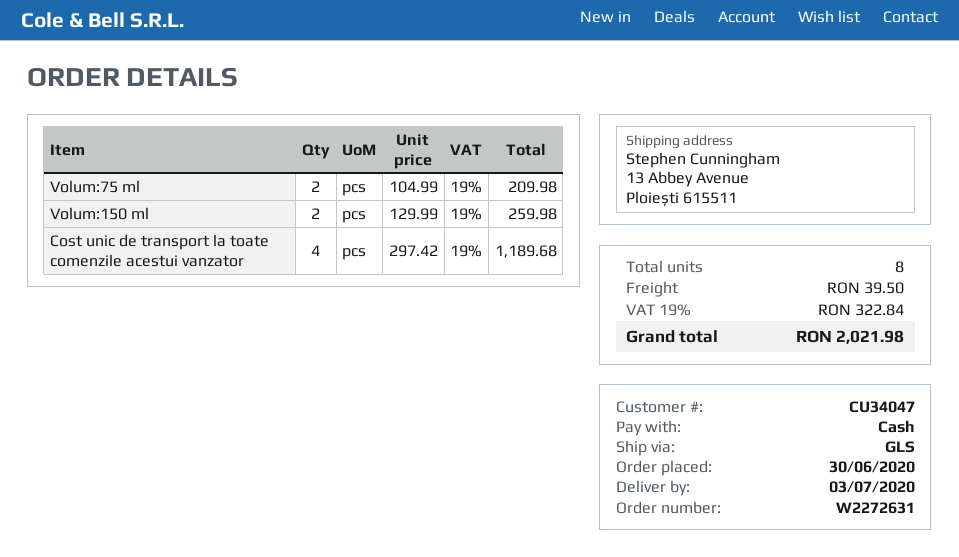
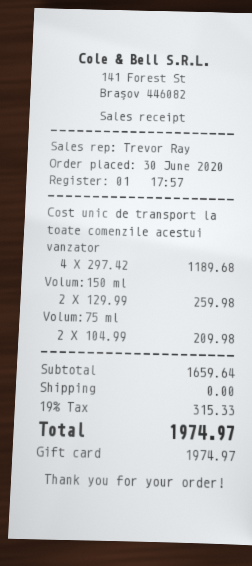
payment method: cash -> gift card
shipping: 39.50 -> 0.00
tax: 19% = 322.84 -> 19% = 315.33
total: 2021.98 -> 1974.97

